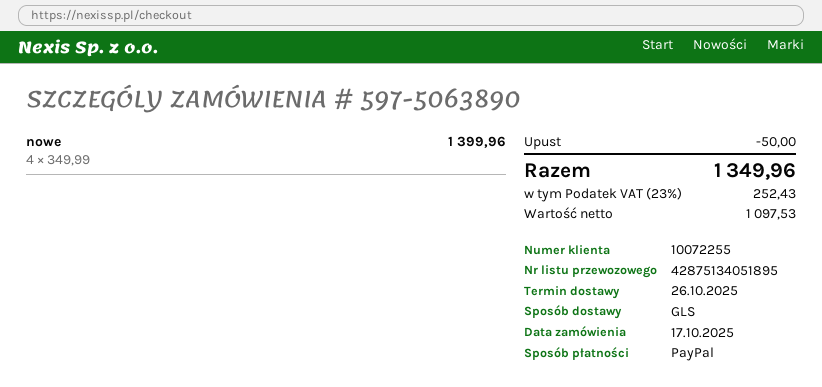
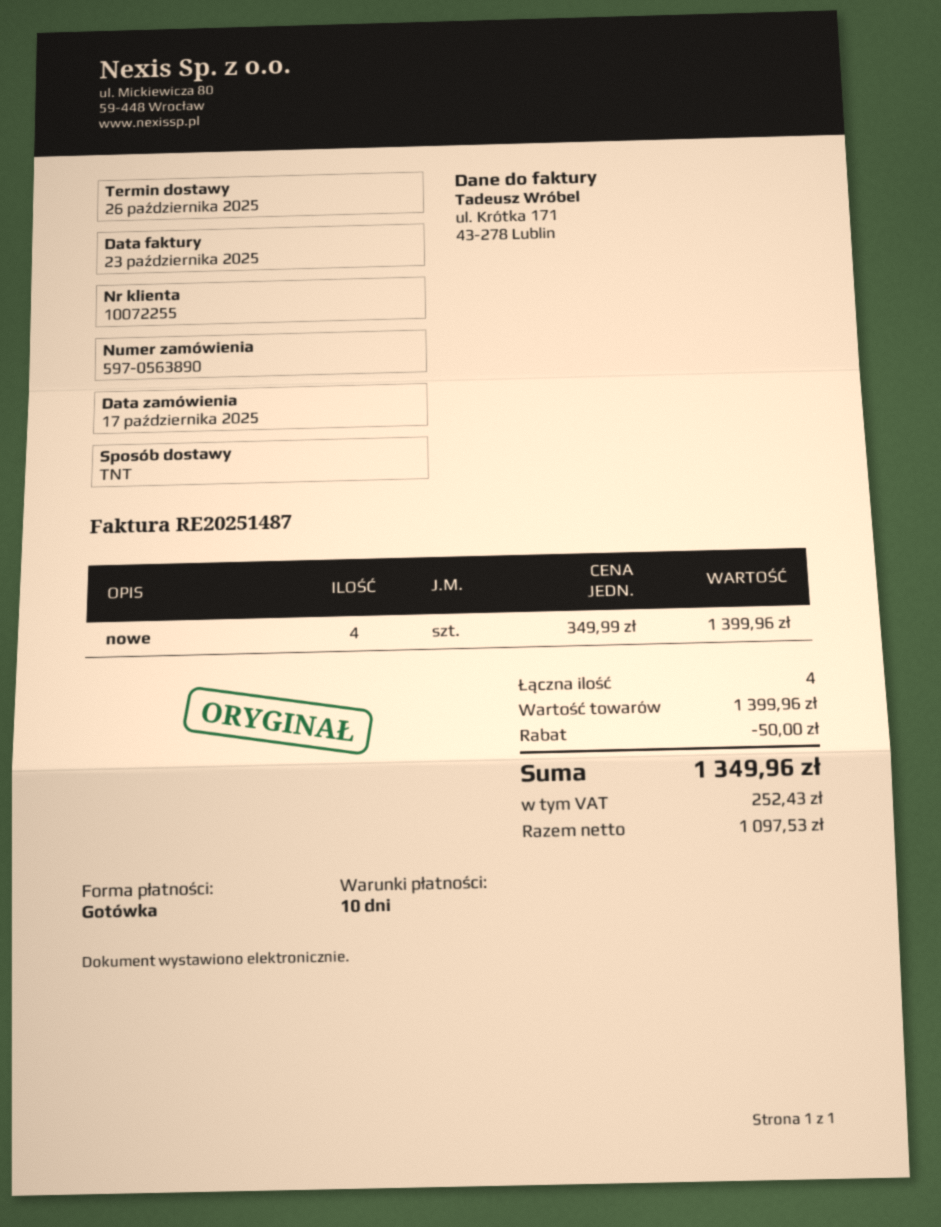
order number: 597-5063890 -> 597-0563890
payment method: PayPal -> cash
shipping method: GLS -> TNT

